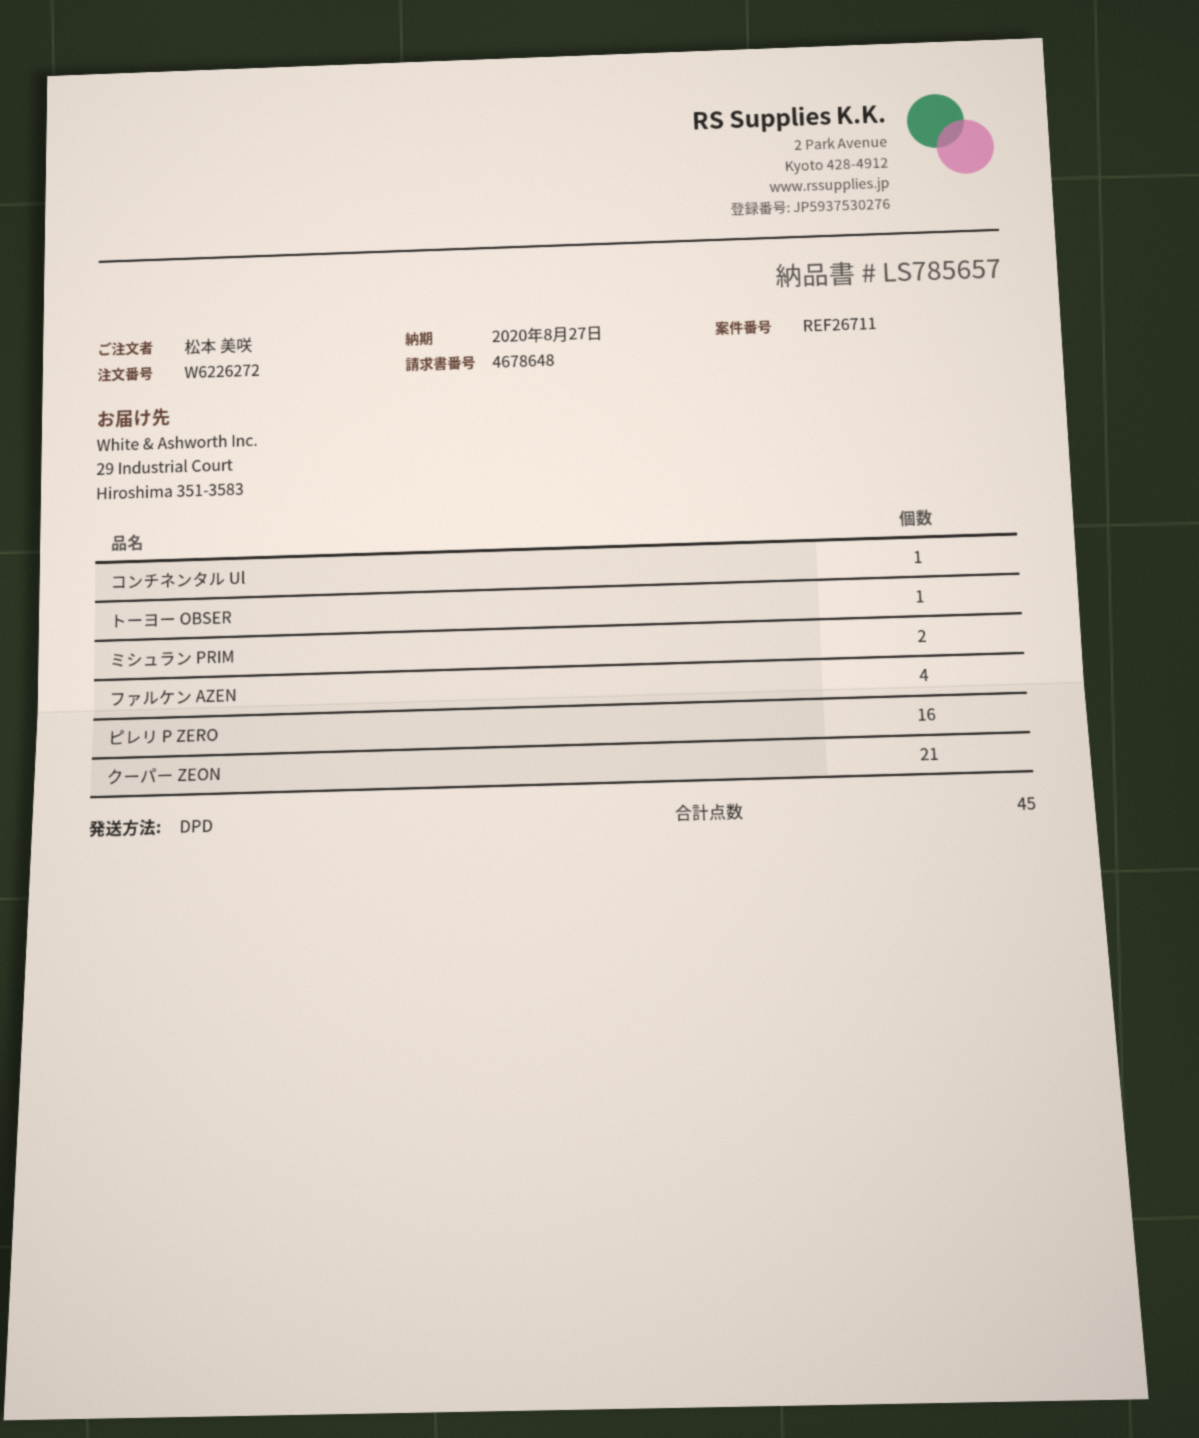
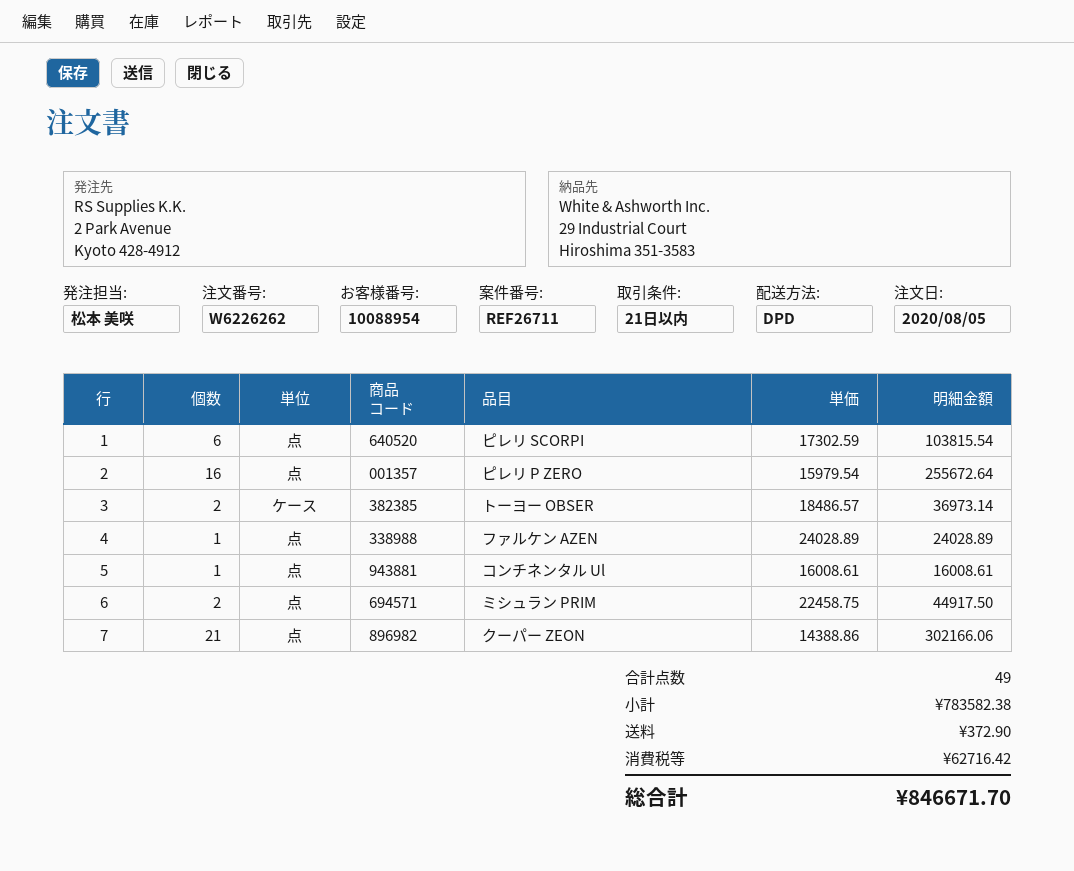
order number: W6226272 -> W6226262
トーヨー OBSER: 1 -> 2
ファルケン AZEN: 4 -> 1
ピレリ SCORPI: none -> 6
total quantity: 45 -> 49

